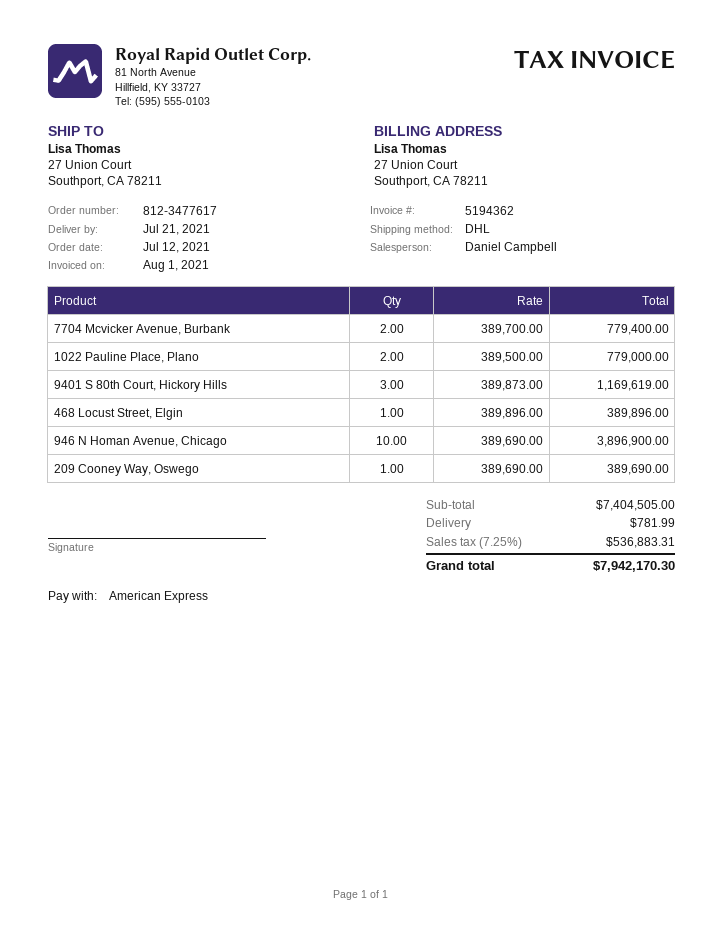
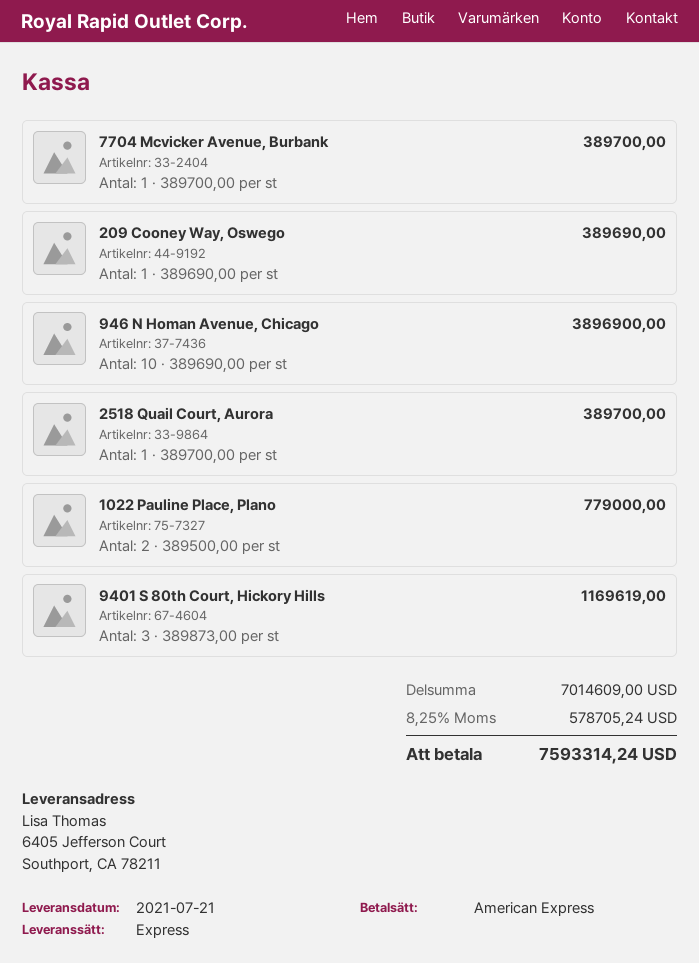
shipping method: DHL -> express
ship to: 27 Union Court, Southport, CA 78211 -> 6405 Jefferson Court, Southport, CA 78211
7704 Mcvicker Avenue, Burbank: 2 x 389700.00 = 779400.00 -> 1 x 389700.00 = 389700.00
468 Locust Street, Elgin: 1 x 389896.00 = 389896.00 -> none
2518 Quail Court, Aurora: none -> 1 x 389700.00 = 389700.00
subtotal: 7404505.00 -> 7014609.00
shipping: 781.99 -> none
tax: 7.25% = 536883.31 -> 8.25% = 578705.24
total: 7942170.30 -> 7593314.24

